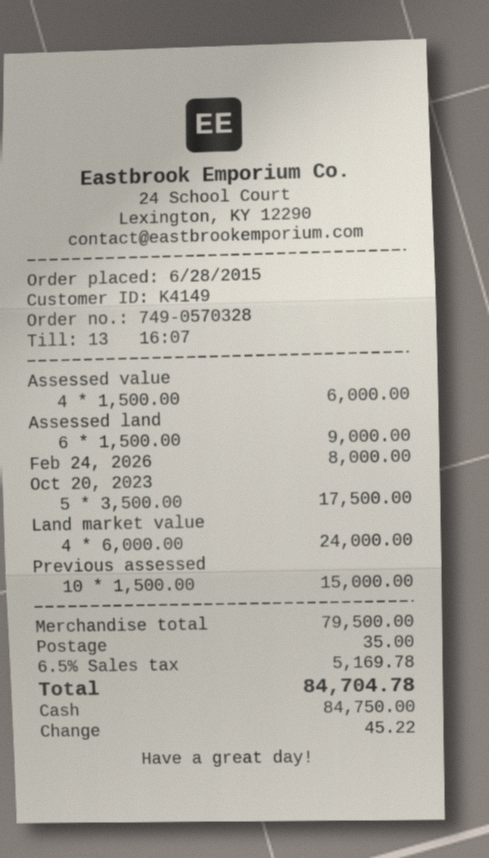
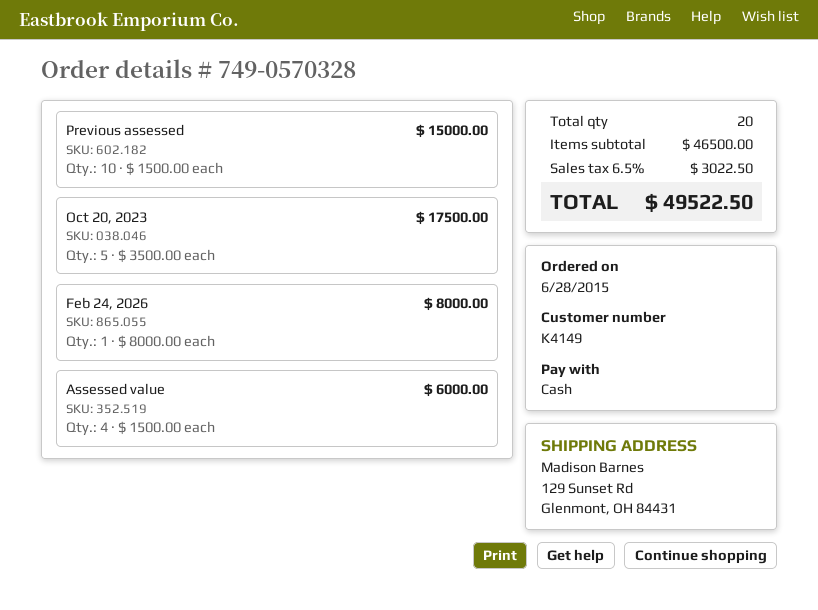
Assessed land: 6 x 1500.00 = 9000.00 -> none
Land market value: 4 x 6000.00 = 24000.00 -> none
subtotal: 79500.00 -> 46500.00
shipping: 35.00 -> none
tax: 6.5% = 5169.78 -> 6.5% = 3022.50
total: 84704.78 -> 49522.50

